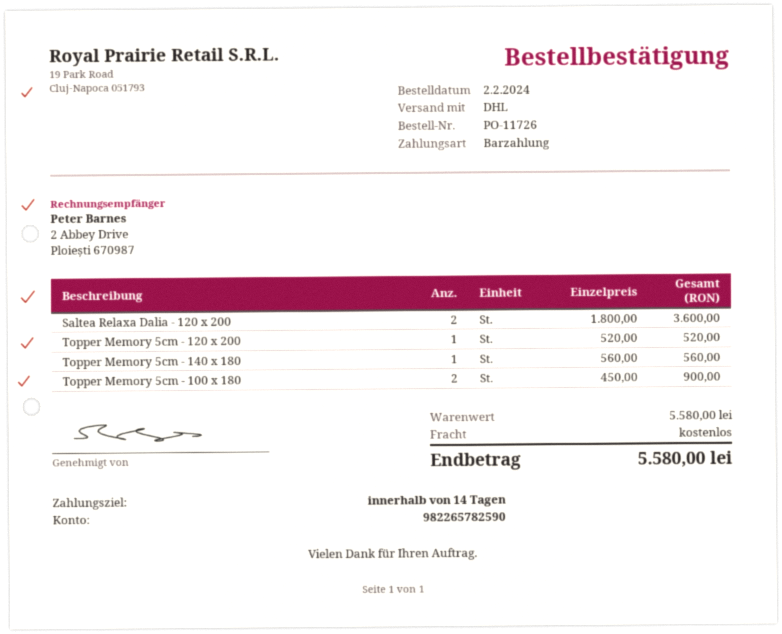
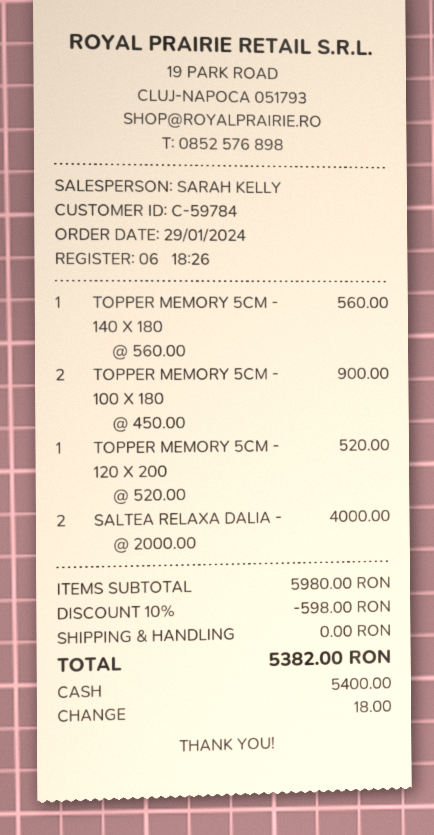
order date: 2024-02-02 -> 2024-01-29
Saltea Relaxa Dalia - 120 x 200: 2 x 1800.00 = 3600.00 -> 2 x 2000.00 = 4000.00
subtotal: 5580.00 -> 5980.00
discount: none -> 10% = 598.00
total: 5580.00 -> 5382.00

